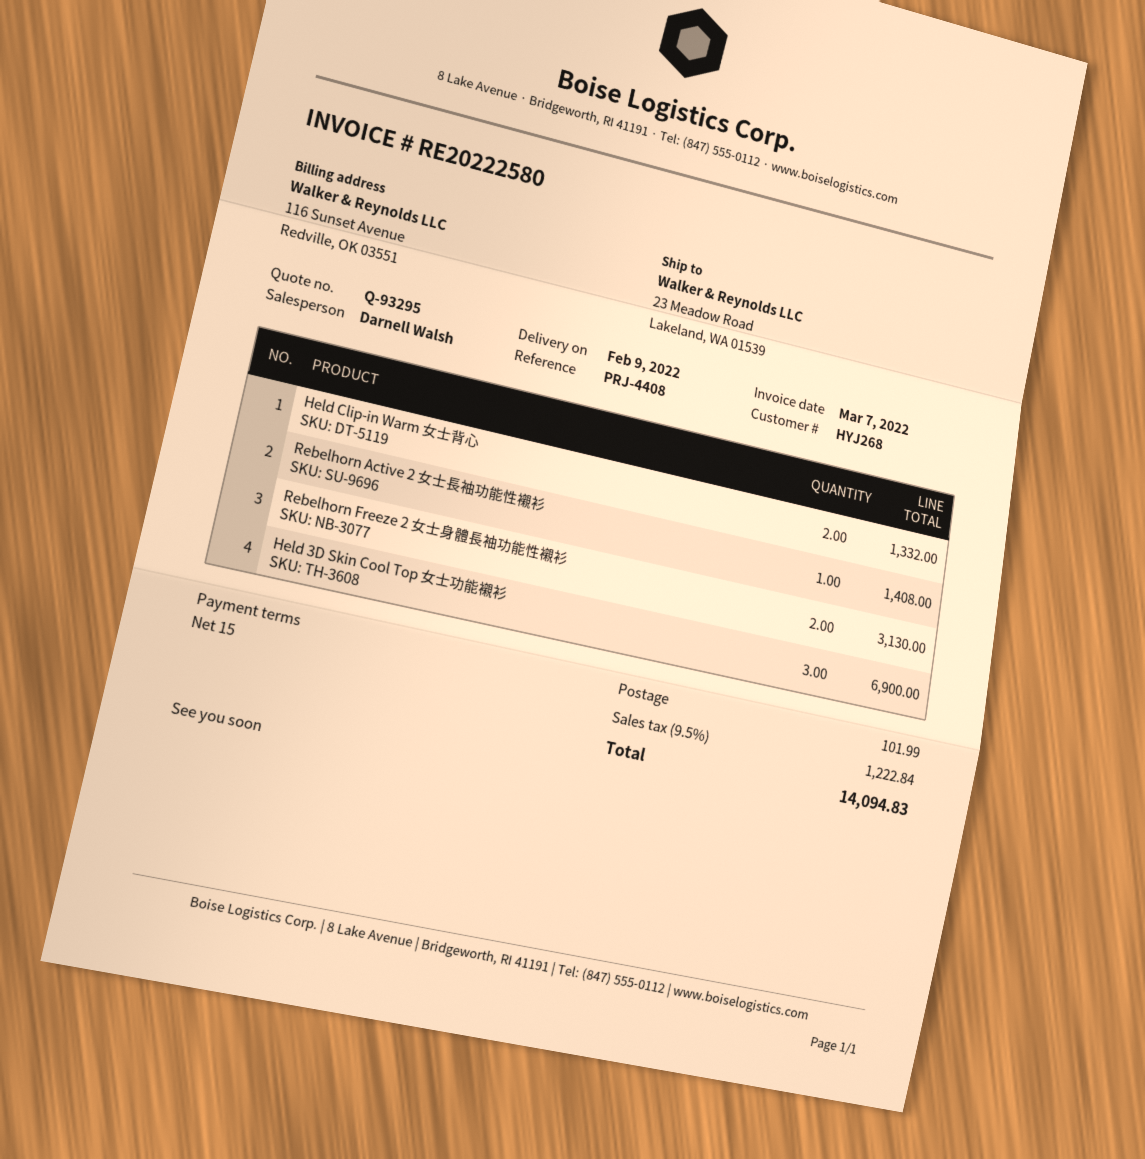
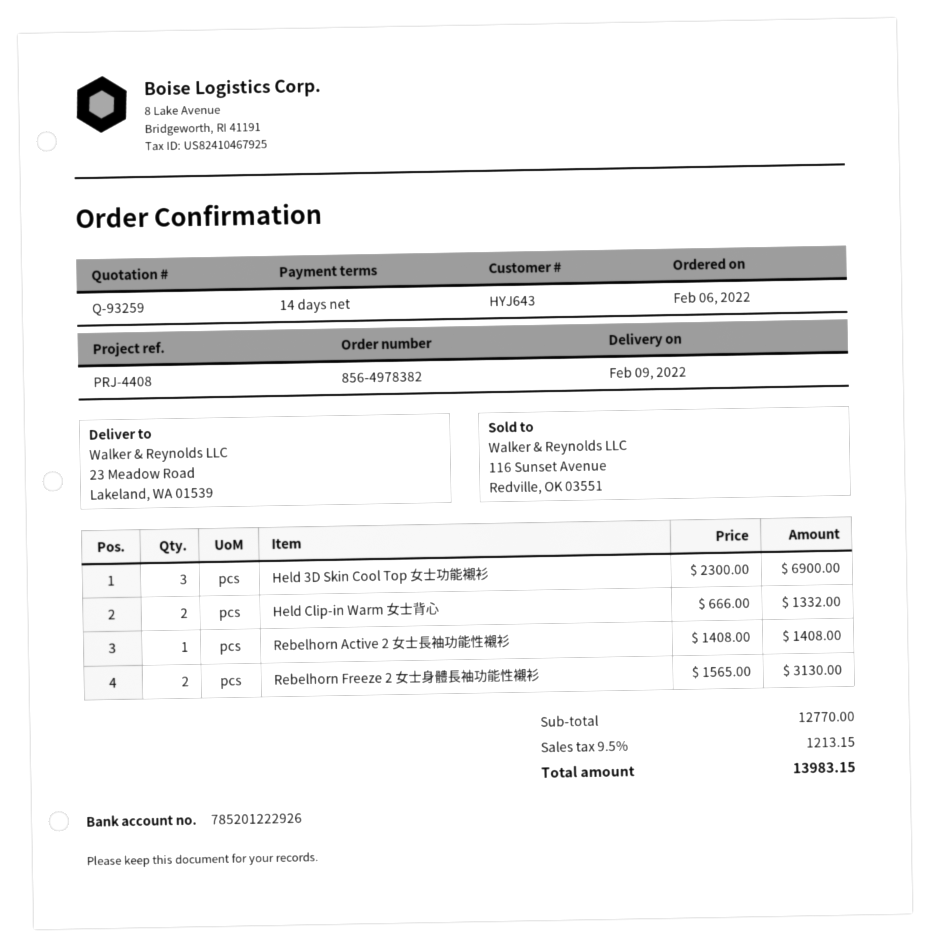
quote number: Q-93295 -> Q-93259
payment terms: 15 days -> 14 days
customer number: HYJ268 -> HYJ643
shipping: 101.99 -> none
tax: 9.5% = 1222.84 -> 9.5% = 1213.15
total: 14094.83 -> 13983.15

